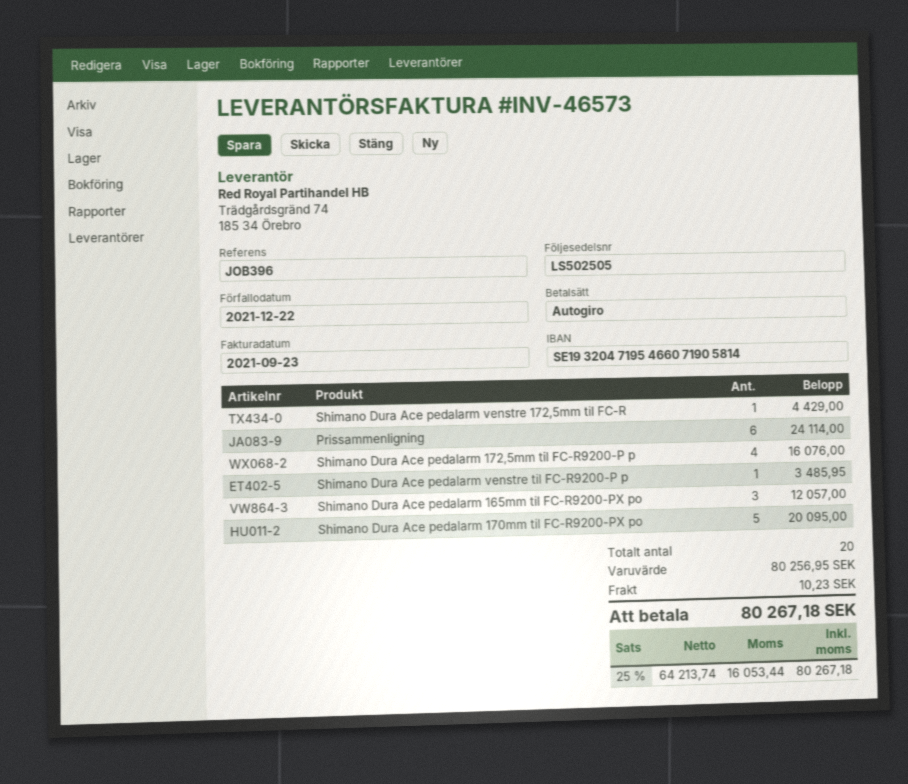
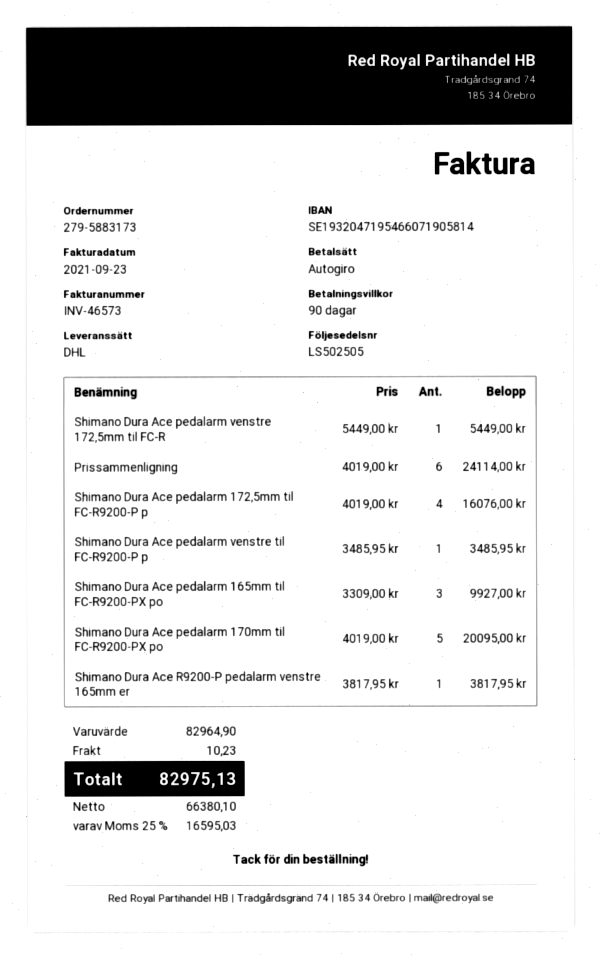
Shimano Dura Ace pedalarm venstre 172,5mm til FC-R: 1 for 4429.00 -> 1 for 5449.00
Shimano Dura Ace pedalarm 165mm til FC-R9200-PX po: 3 for 12057.00 -> 3 for 9927.00
Shimano Dura Ace R9200-P pedalarm venstre 165mm er: none -> 1 for 3817.95
subtotal: 80256.95 -> 82964.90
net: 64213.74 -> 66380.10
tax: 25% = 16053.44 -> 25% = 16595.03
total: 80267.18 -> 82975.13

